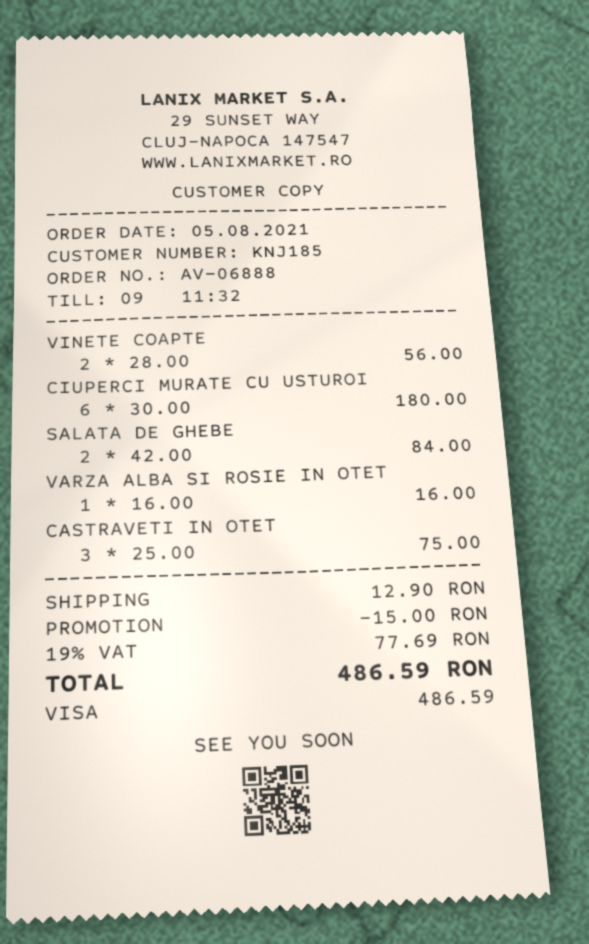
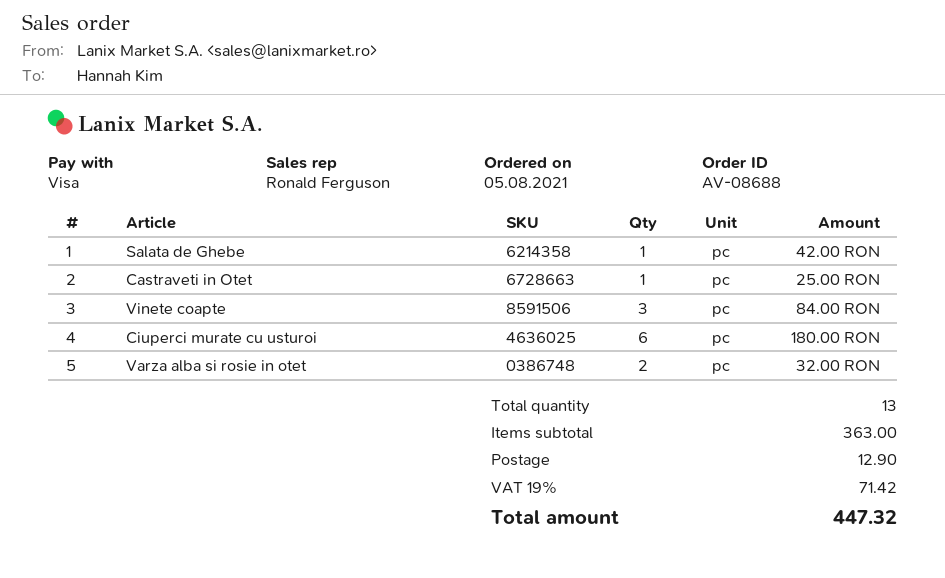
order number: AV-06888 -> AV-08688
VINETE COAPTE: 2 for 56.00 -> 3 for 84.00
SALATA DE GHEBE: 2 for 84.00 -> 1 for 42.00
VARZA ALBA SI ROSIE IN OTET: 1 for 16.00 -> 2 for 32.00
CASTRAVETI IN OTET: 3 for 75.00 -> 1 for 25.00
discount: 15.00 -> none
tax: 19% = 77.69 -> 19% = 71.42
total: 486.59 -> 447.32

